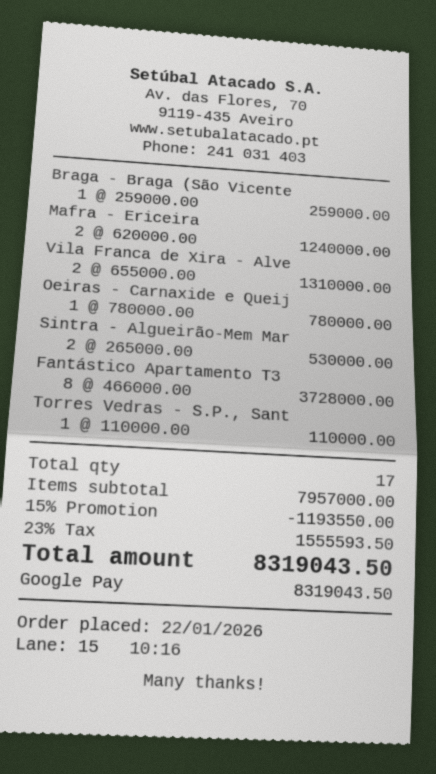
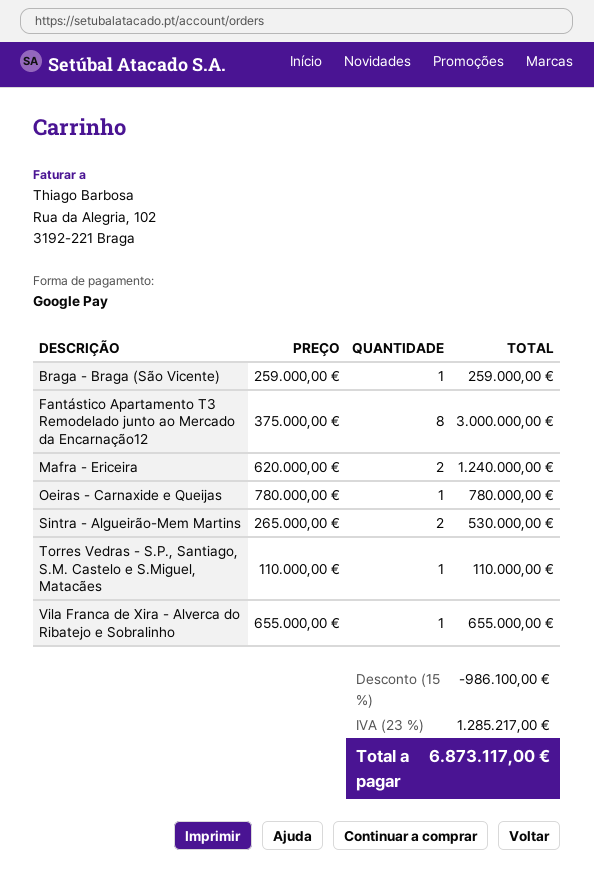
Vila Franca de Xira - Alve: 2 x 655000.00 = 1310000.00 -> 1 x 655000.00 = 655000.00
Fantástico Apartamento T3: 8 x 466000.00 = 3728000.00 -> 8 x 375000.00 = 3000000.00
discount: 15% = 1193550.00 -> 15% = 986100.00
tax: 23% = 1555593.50 -> 23% = 1285217.00
total: 8319043.50 -> 6873117.00

